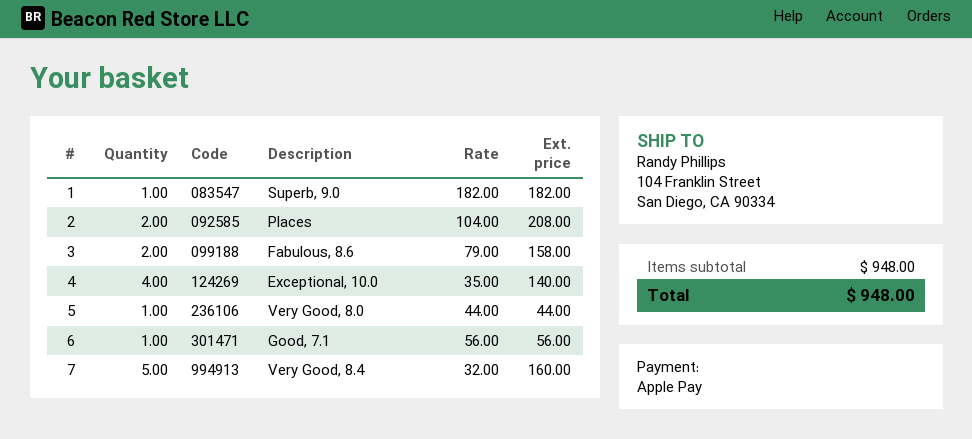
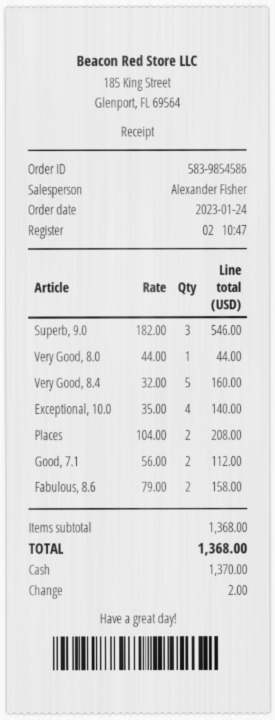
payment method: Apple Pay -> cash
Superb, 9.0: 1 x 182.00 = 182.00 -> 3 x 182.00 = 546.00
Good, 7.1: 1 x 56.00 = 56.00 -> 2 x 56.00 = 112.00
subtotal: 948.00 -> 1368.00
total: 948.00 -> 1368.00

